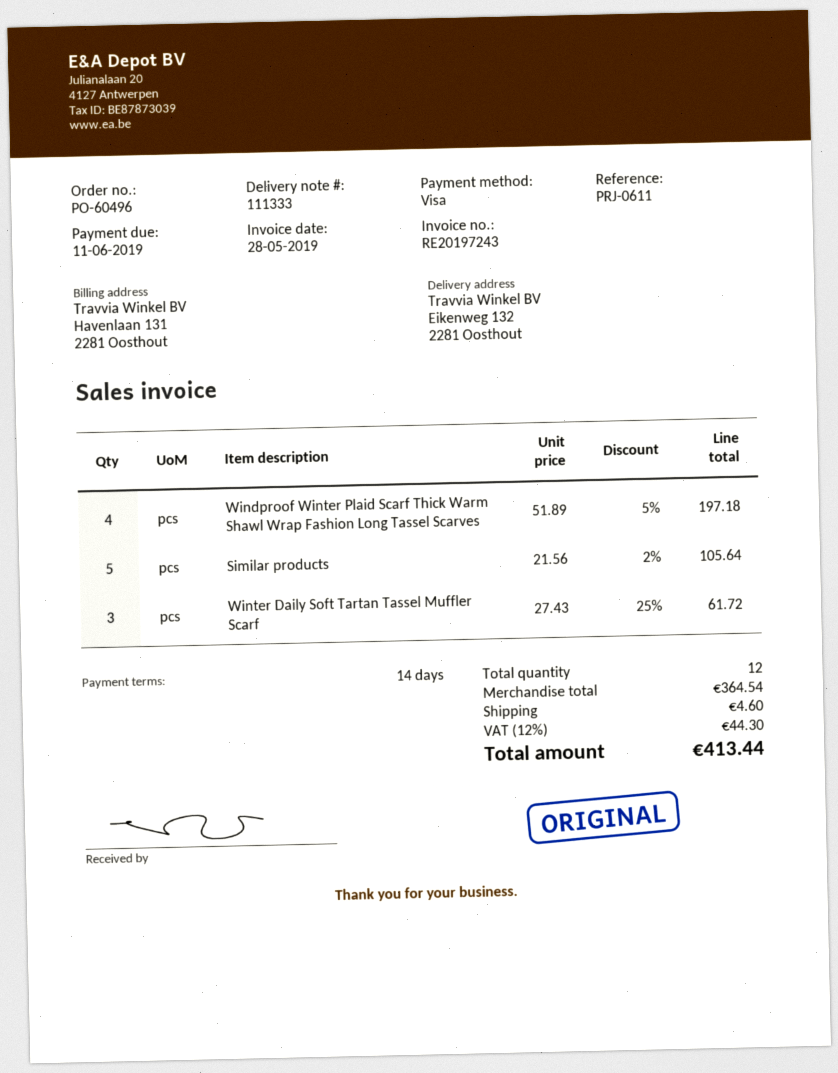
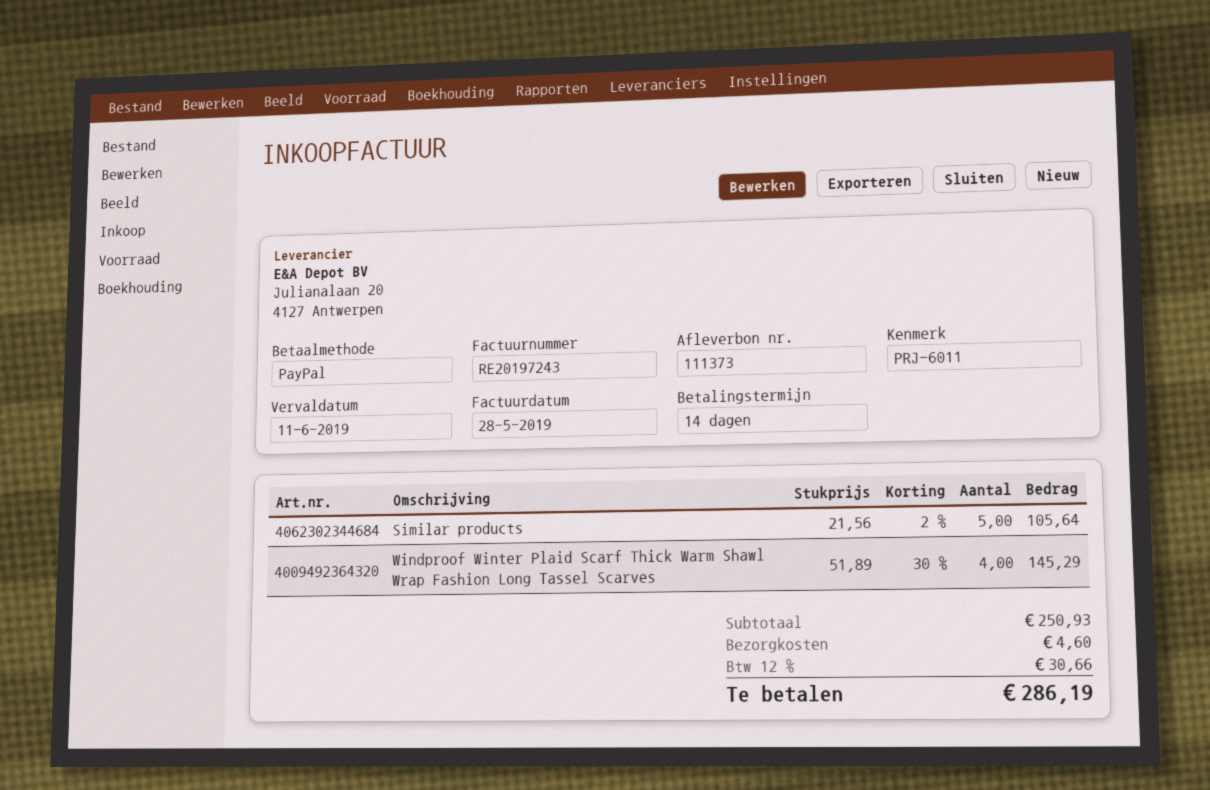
delivery note number: 111333 -> 111373
reference: PRJ-0611 -> PRJ-6011
payment method: Visa -> PayPal
Windproof Winter Plaid Scarf Thick Warm Shawl Wrap Fashion Long Tassel Scarves: 4 x 51.89 - 5% = 197.18 -> 4 x 51.89 - 30% = 145.29
Winter Daily Soft Tartan Tassel Muffler Scarf: 3 x 27.43 - 25% = 61.72 -> none
subtotal: 364.54 -> 250.93
tax: 12% = 44.30 -> 12% = 30.66
total: 413.44 -> 286.19

